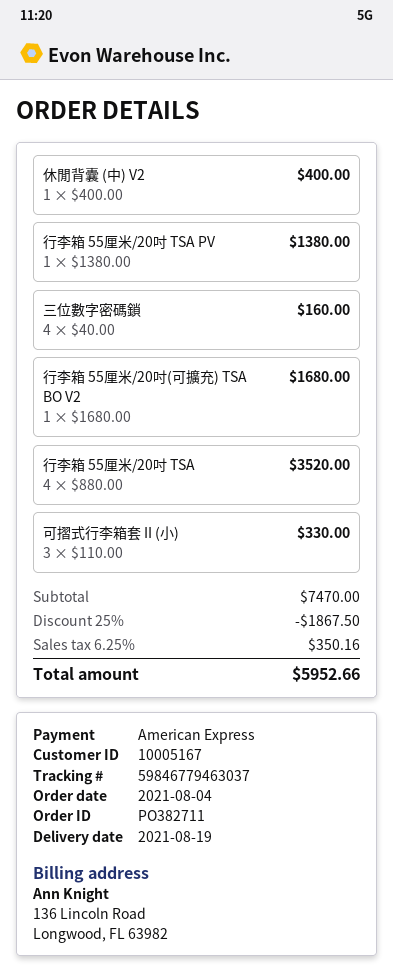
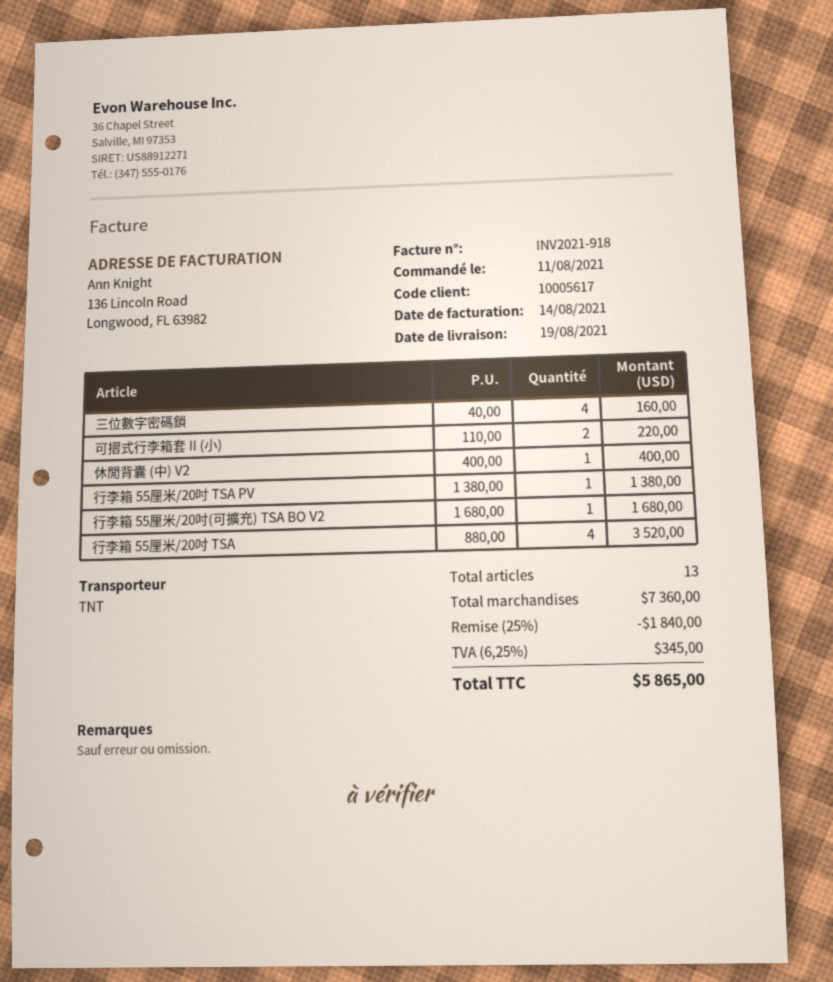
order date: 2021-08-04 -> 2021-08-11
customer number: 10005167 -> 10005617
可摺式行李箱套 II (小): 3 x 110.00 = 330.00 -> 2 x 110.00 = 220.00
subtotal: 7470.00 -> 7360.00
discount: 25% = 1867.50 -> 25% = 1840.00
tax: 6.25% = 350.16 -> 6.25% = 345.00
total: 5952.66 -> 5865.00

